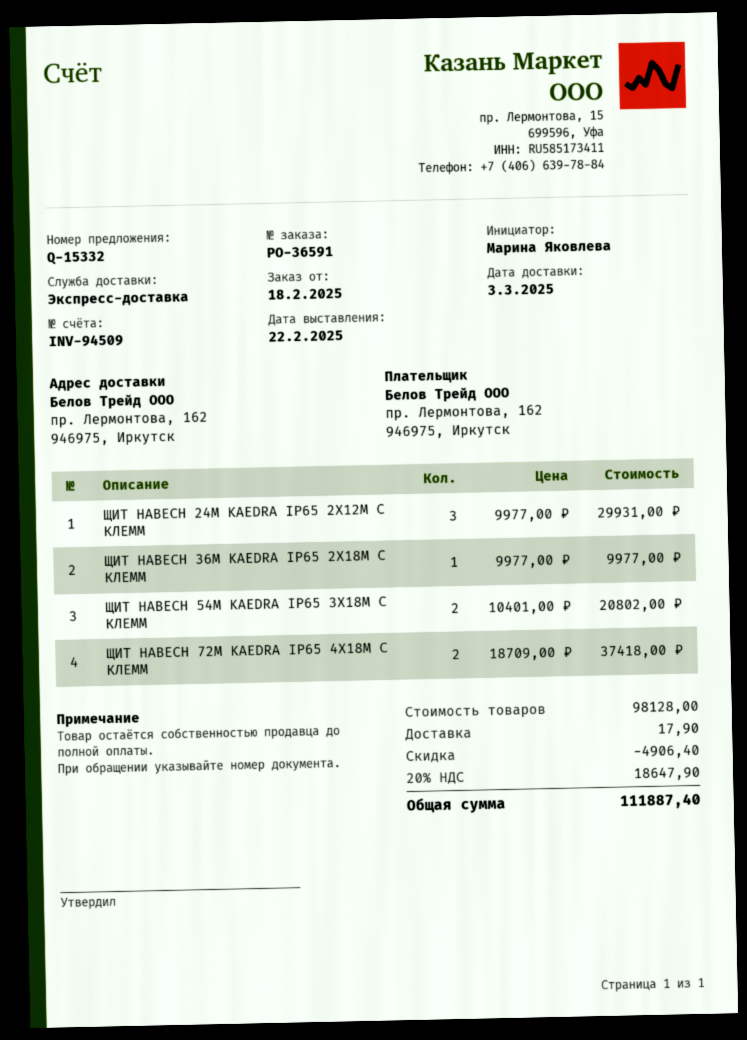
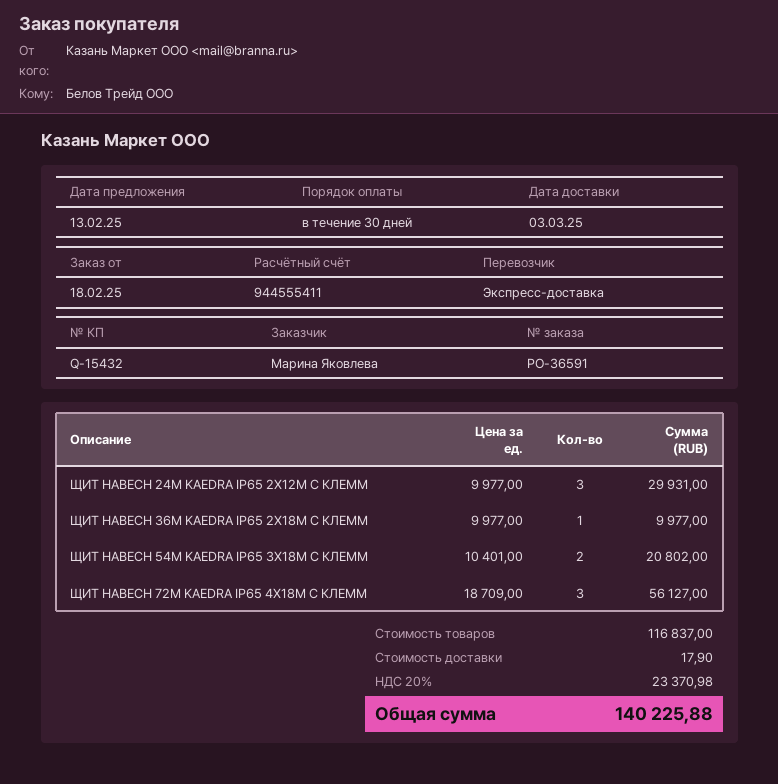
quote number: Q-15332 -> Q-15432
ЩИТ НАВЕСН 72М KAEDRA IP65 4Х18М С КЛЕММ: 2 x 18709.00 = 37418.00 -> 3 x 18709.00 = 56127.00
subtotal: 98128.00 -> 116837.00
discount: 4906.40 -> none
tax: 20% = 18647.90 -> 20% = 23370.98
total: 111887.40 -> 140225.88

